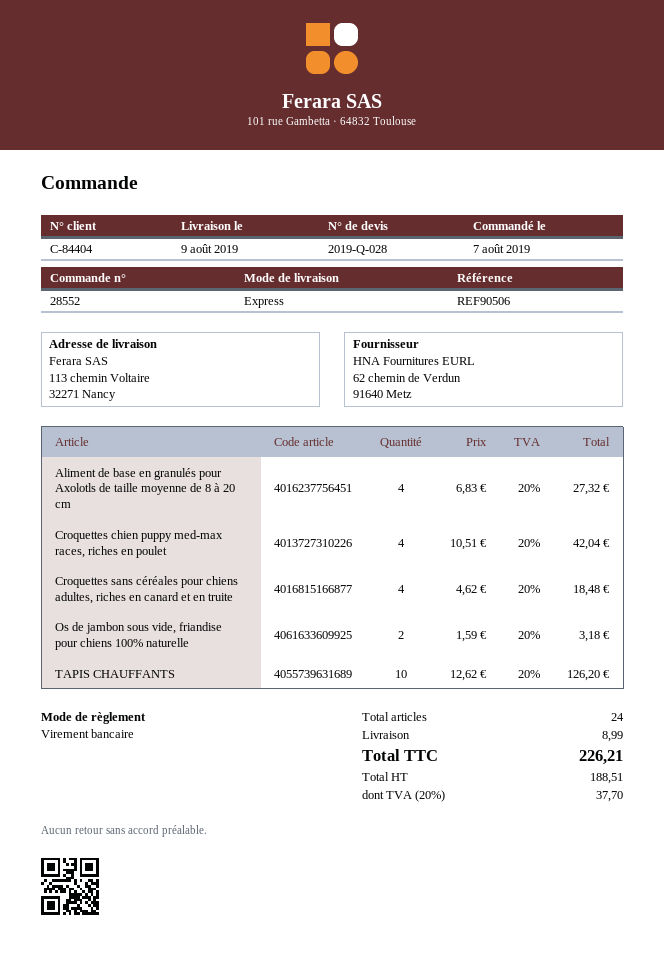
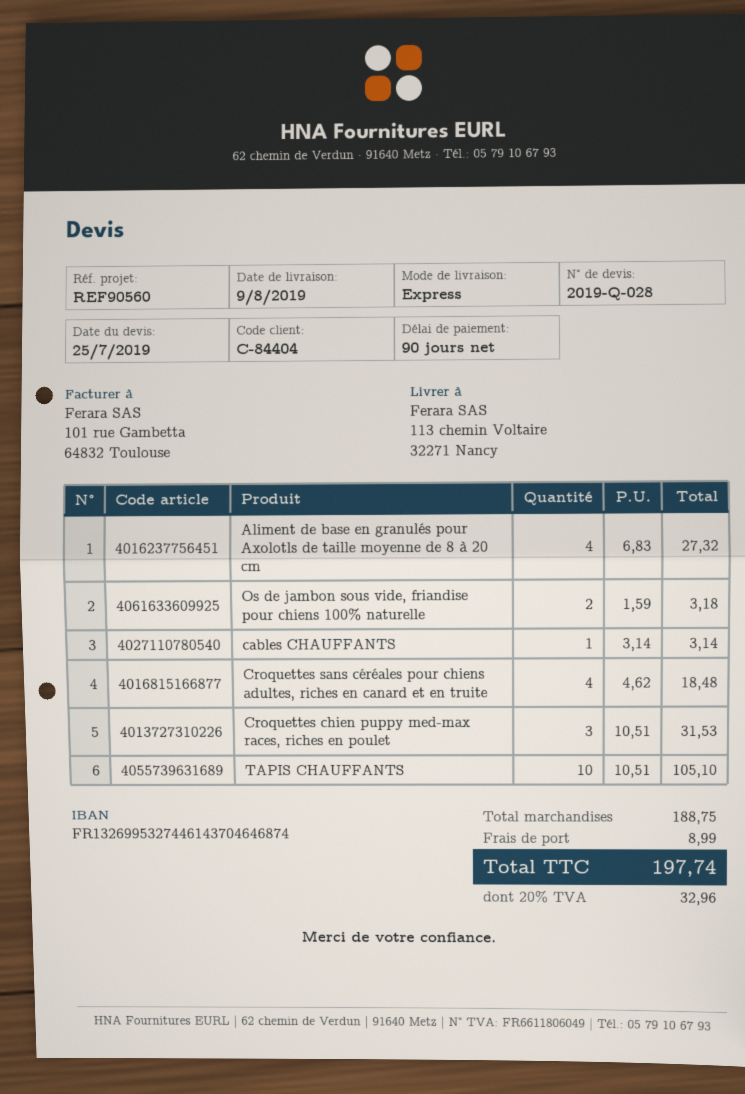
reference: REF90506 -> REF90560
Croquettes chien puppy med-max races, riches en poulet: 4 x 10.51 = 42.04 -> 3 x 10.51 = 31.53
TAPIS CHAUFFANTS: 10 x 12.62 = 126.20 -> 10 x 10.51 = 105.10
cables CHAUFFANTS: none -> 1 x 3.14 = 3.14
tax: 20% = 37.70 -> 20% = 32.96
total: 226.21 -> 197.74

